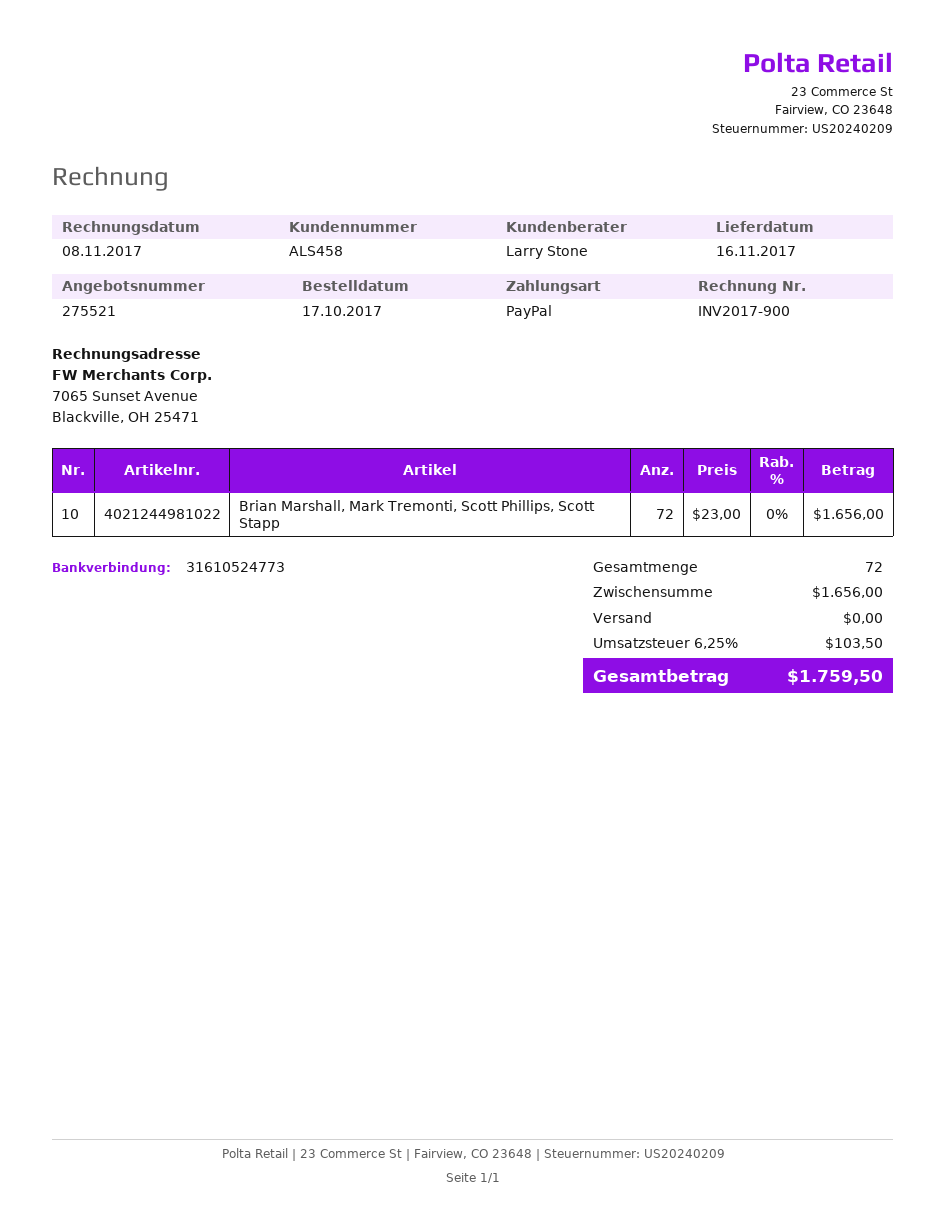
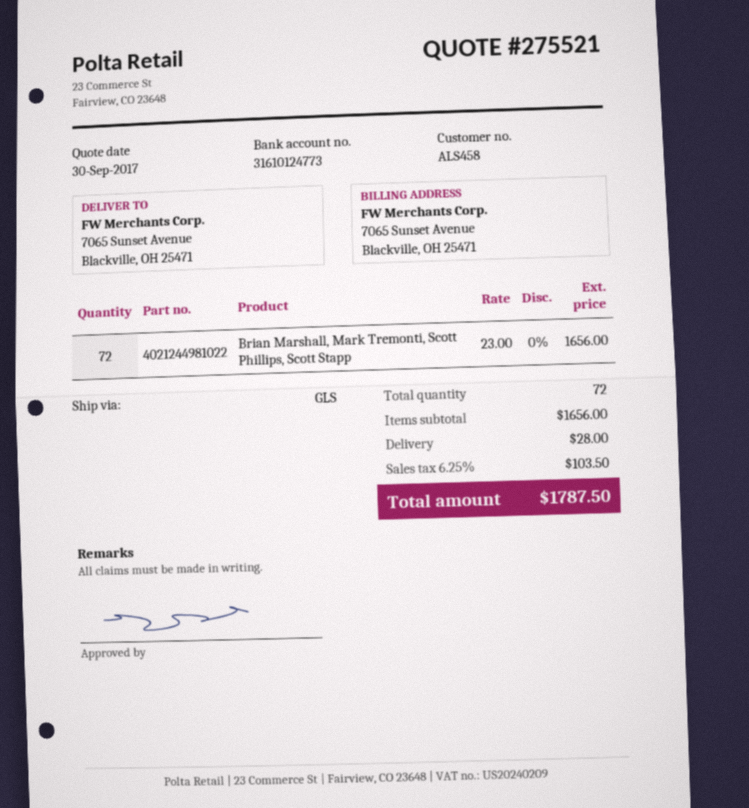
bank account: 31610524773 -> 31610124773
shipping: 0.00 -> 28.00
total: 1759.50 -> 1787.50

